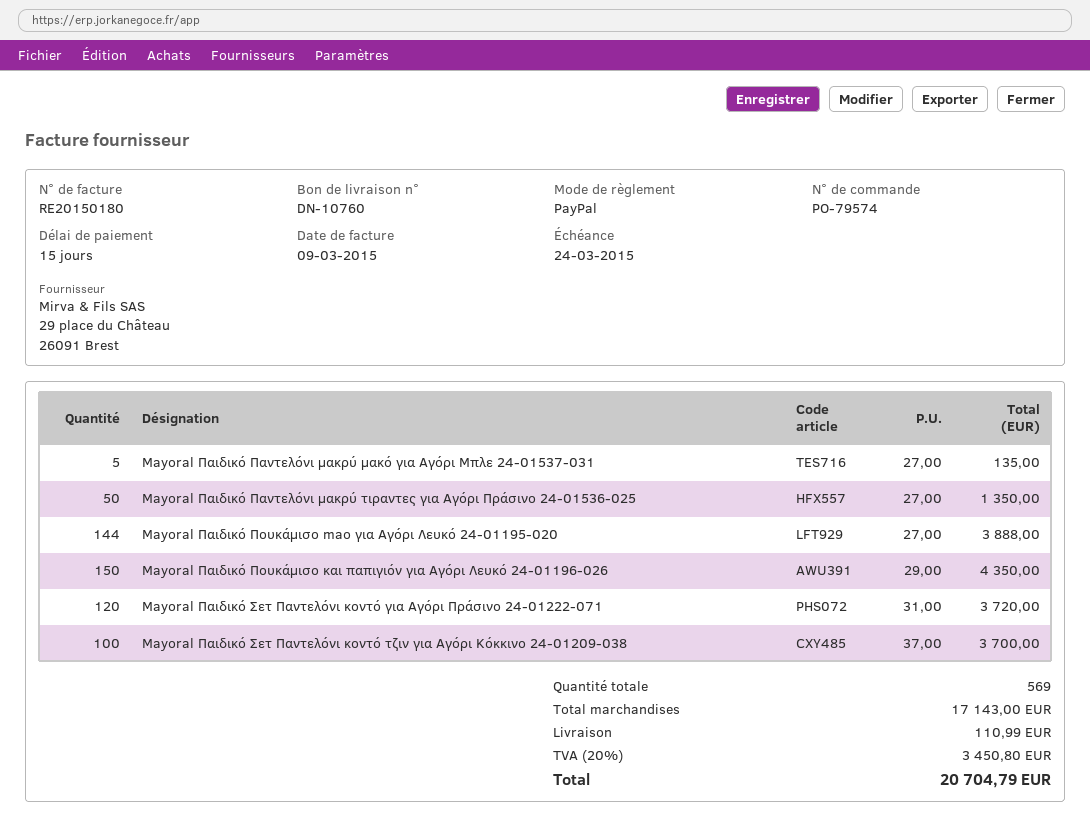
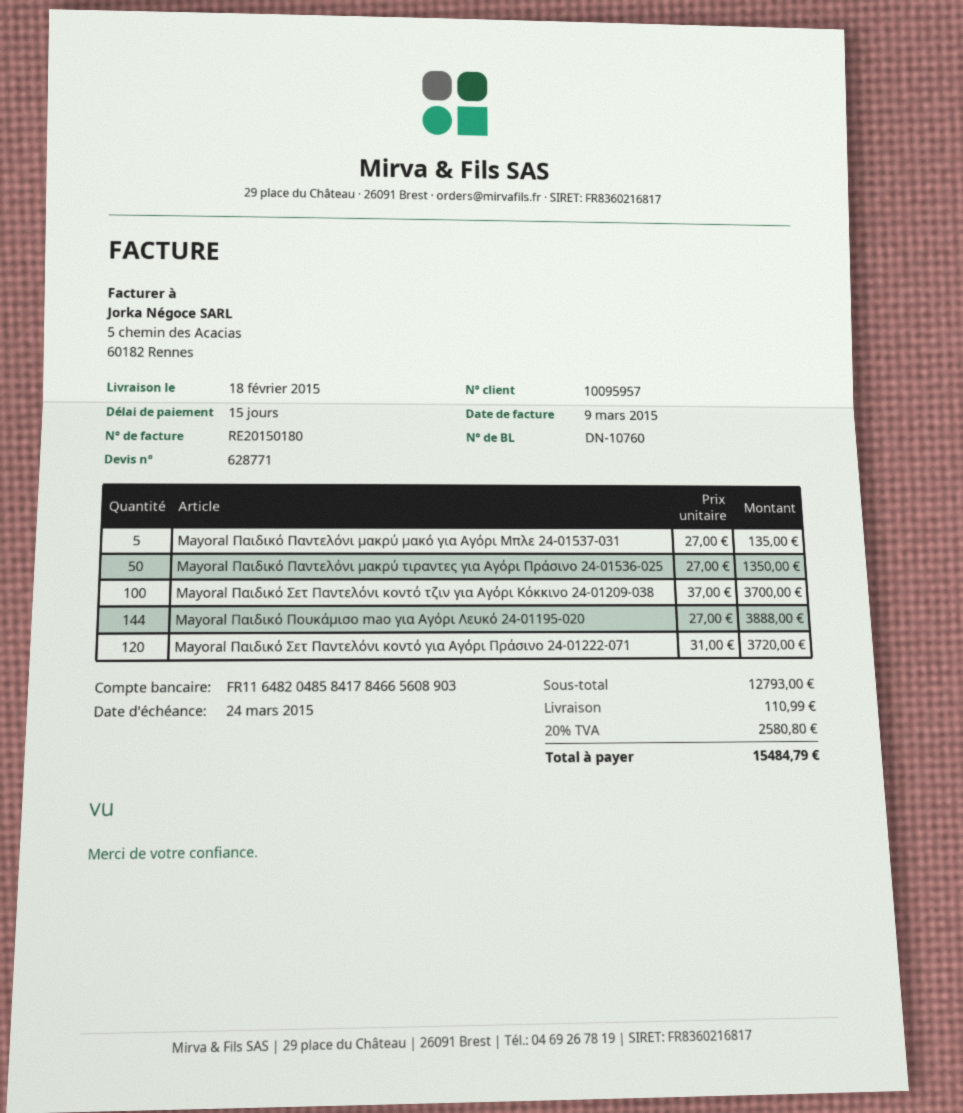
Mayoral Παιδικό Πουκάμισο και παπιγιόν για Αγόρι Λευκό 24-01196-026: 150 x 29.00 = 4350.00 -> none
subtotal: 17143.00 -> 12793.00
tax: 20% = 3450.80 -> 20% = 2580.80
total: 20704.79 -> 15484.79

